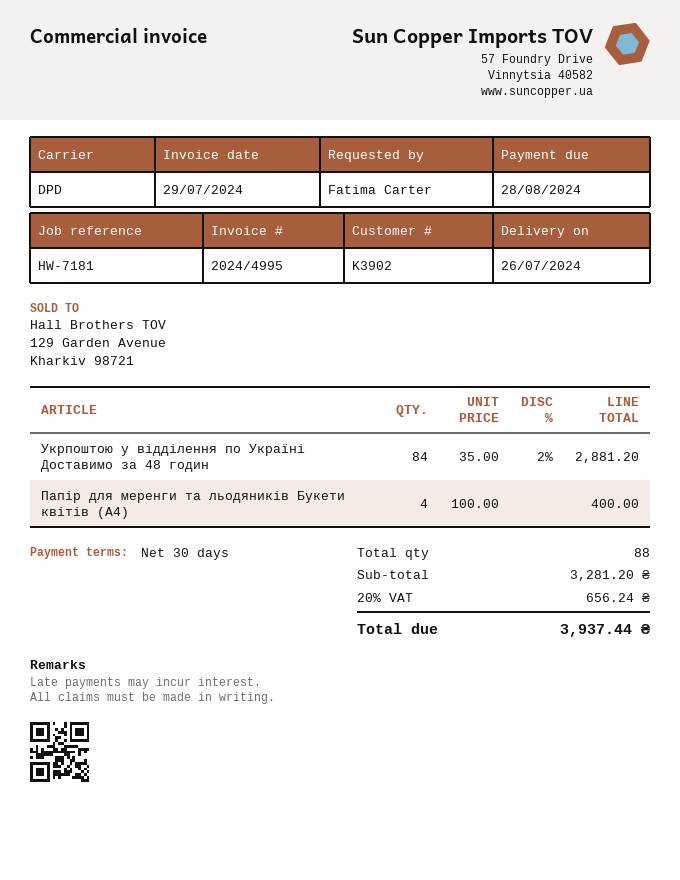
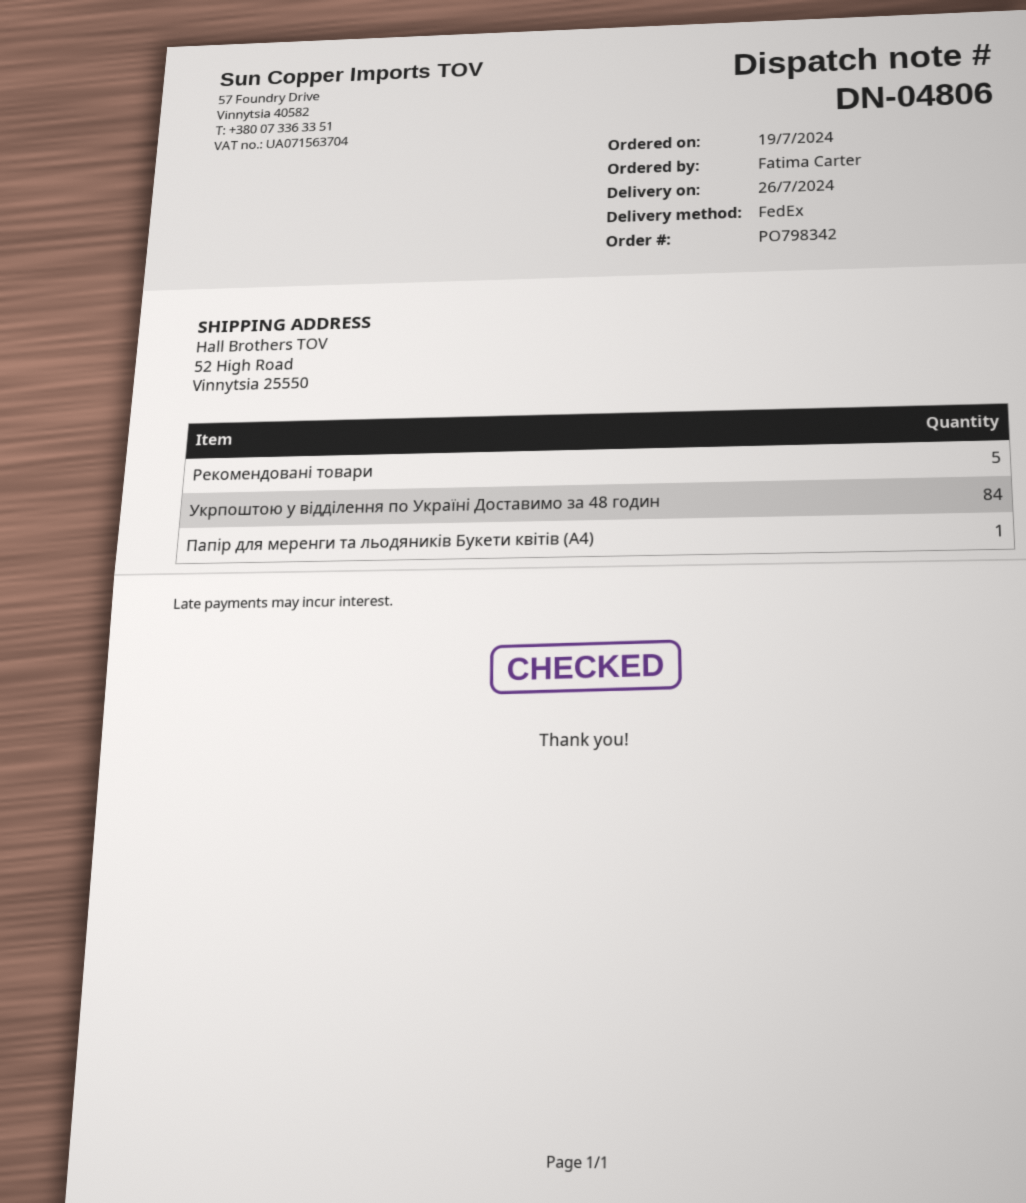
shipping method: DPD -> FedEx
Папір для меренги та льодяників Букети квітів (А4): 4 -> 1
Рекомендовані товари: none -> 5

